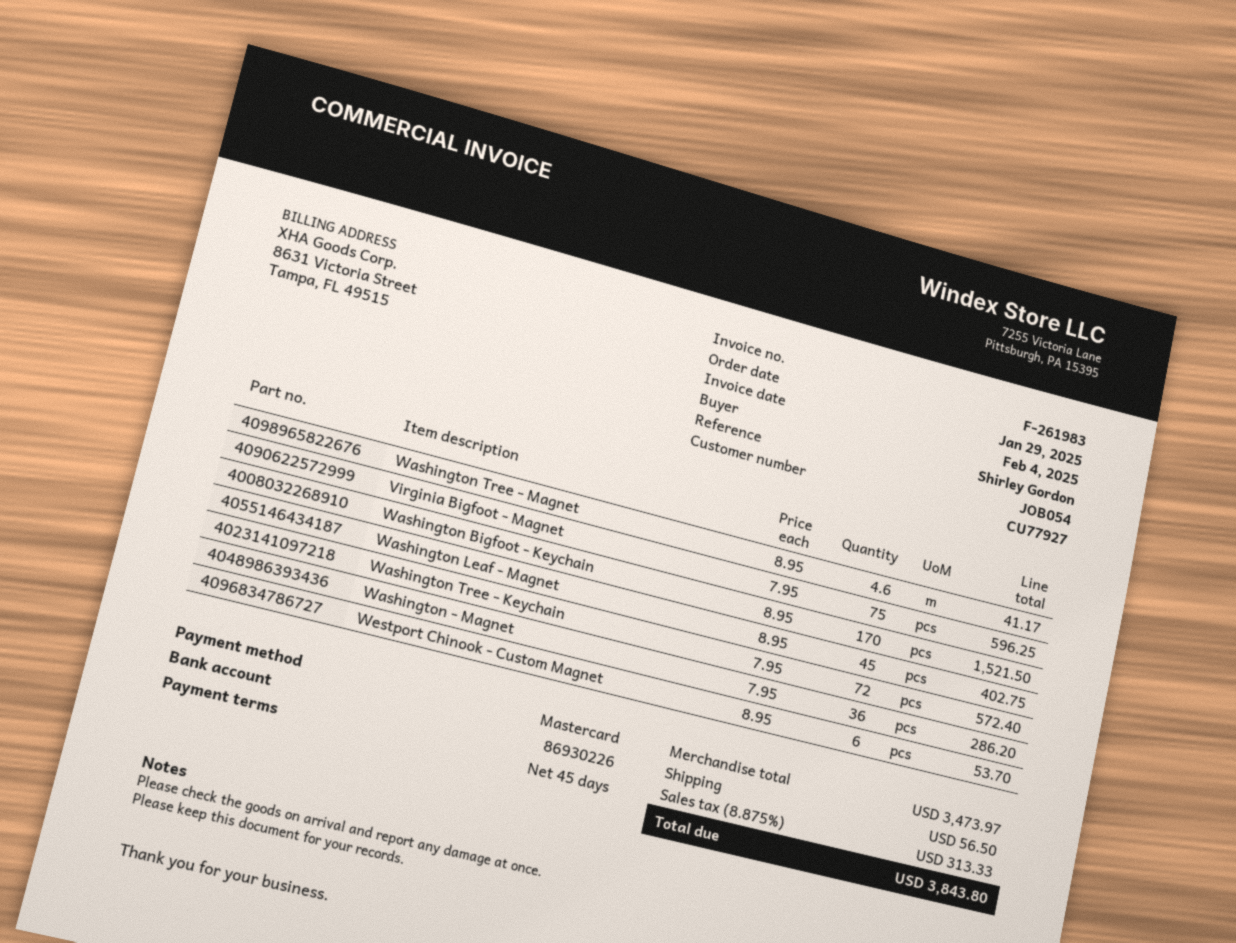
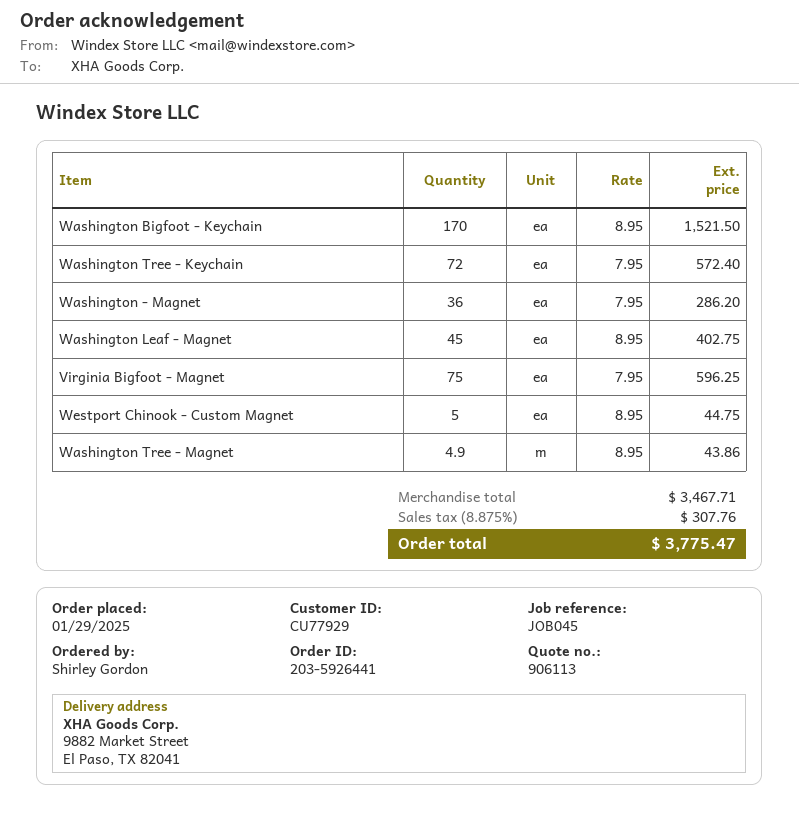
customer number: CU77927 -> CU77929
reference: JOB054 -> JOB045
Washington Tree - Magnet: 4.6 x 8.95 = 41.17 -> 4.9 x 8.95 = 43.86
Westport Chinook - Custom Magnet: 6 x 8.95 = 53.70 -> 5 x 8.95 = 44.75
subtotal: 3473.97 -> 3467.71
shipping: 56.50 -> none
tax: 8.875% = 313.33 -> 8.875% = 307.76
total: 3843.80 -> 3775.47

